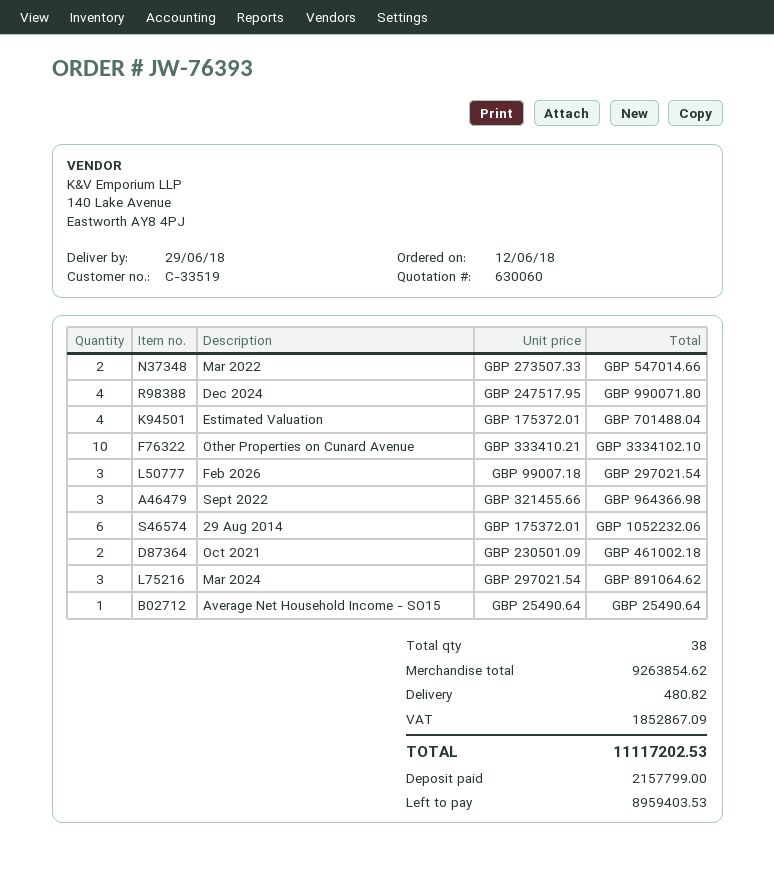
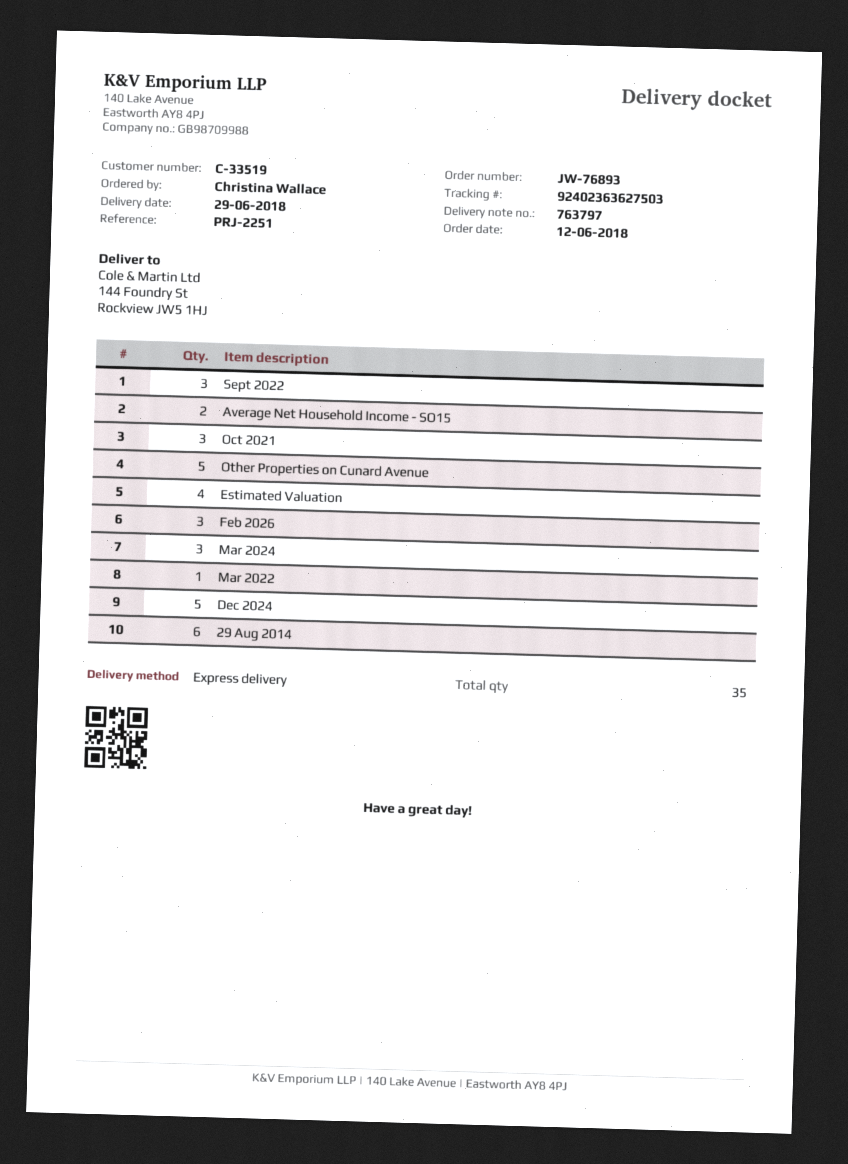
order number: JW-76393 -> JW-76893
Mar 2022: 2 -> 1
Dec 2024: 4 -> 5
Other Properties on Cunard Avenue: 10 -> 5
Oct 2021: 2 -> 3
Average Net Household Income - SO15: 1 -> 2
total quantity: 38 -> 35

